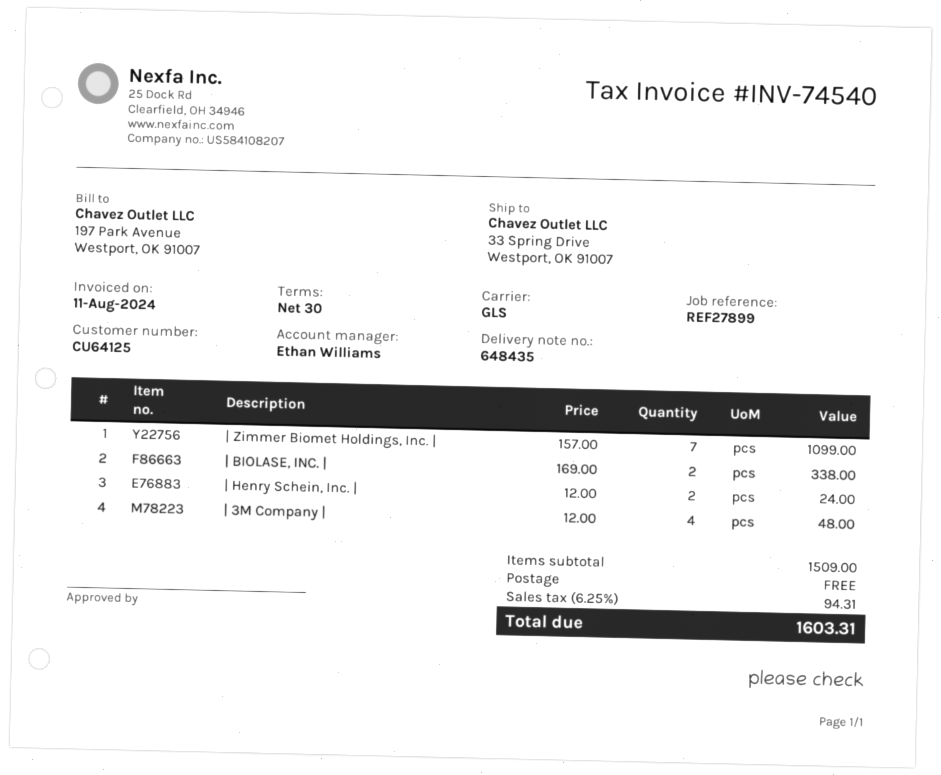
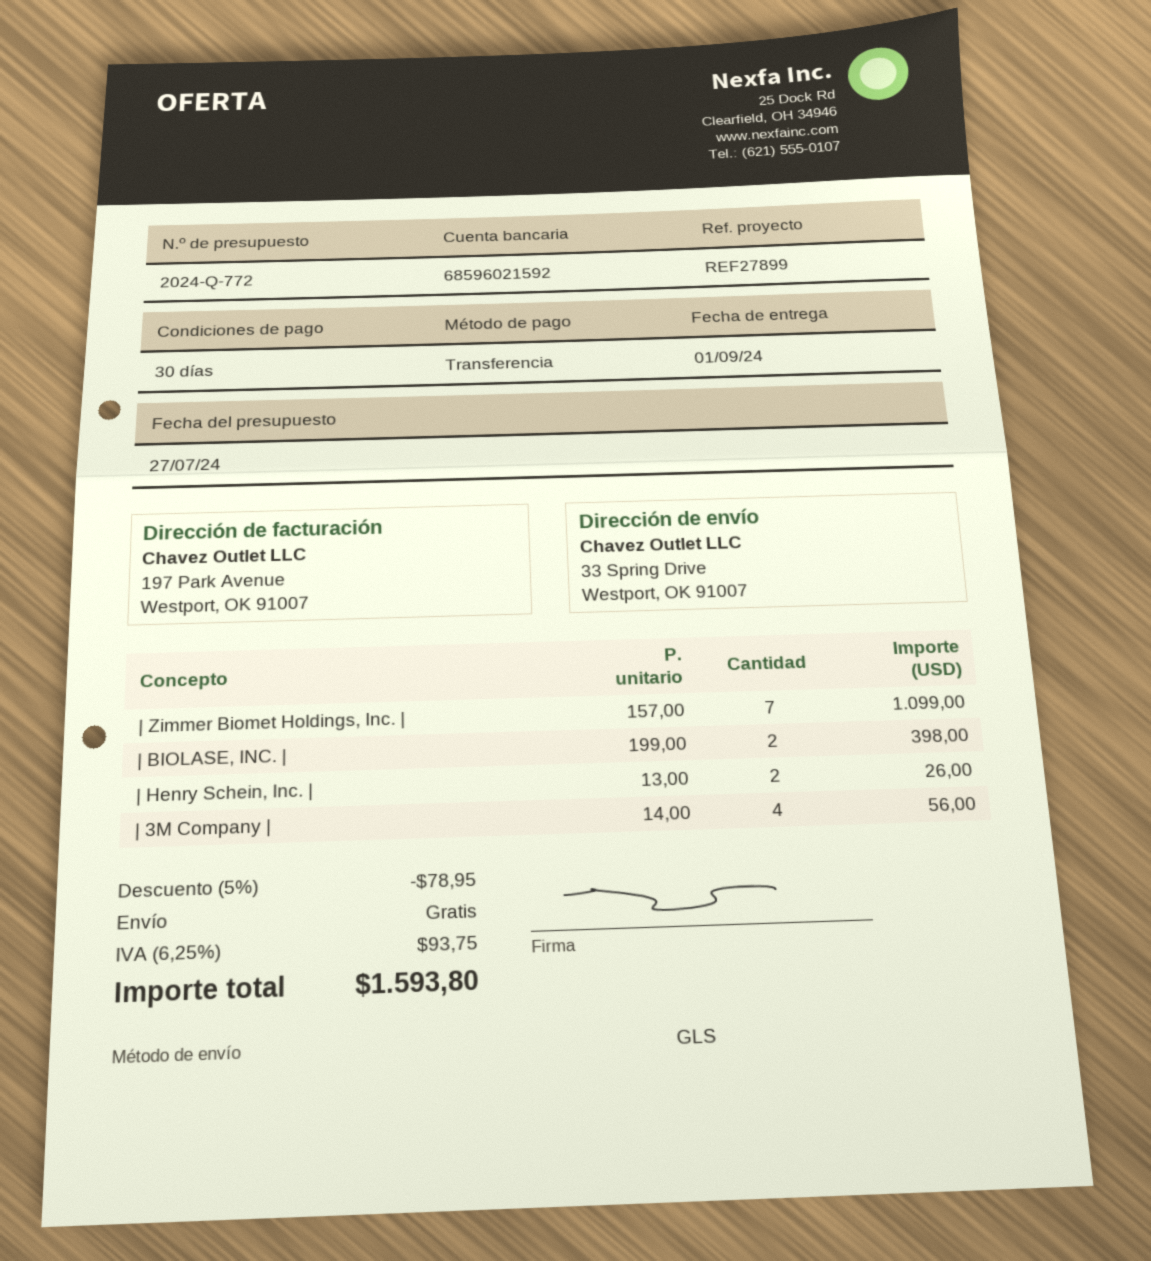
| BIOLASE, INC. |: 2 x 169.00 = 338.00 -> 2 x 199.00 = 398.00
| Henry Schein, Inc. |: 2 x 12.00 = 24.00 -> 2 x 13.00 = 26.00
| 3M Company |: 4 x 12.00 = 48.00 -> 4 x 14.00 = 56.00
discount: none -> 5% = 78.95
tax: 6.25% = 94.31 -> 6.25% = 93.75
total: 1603.31 -> 1593.80

